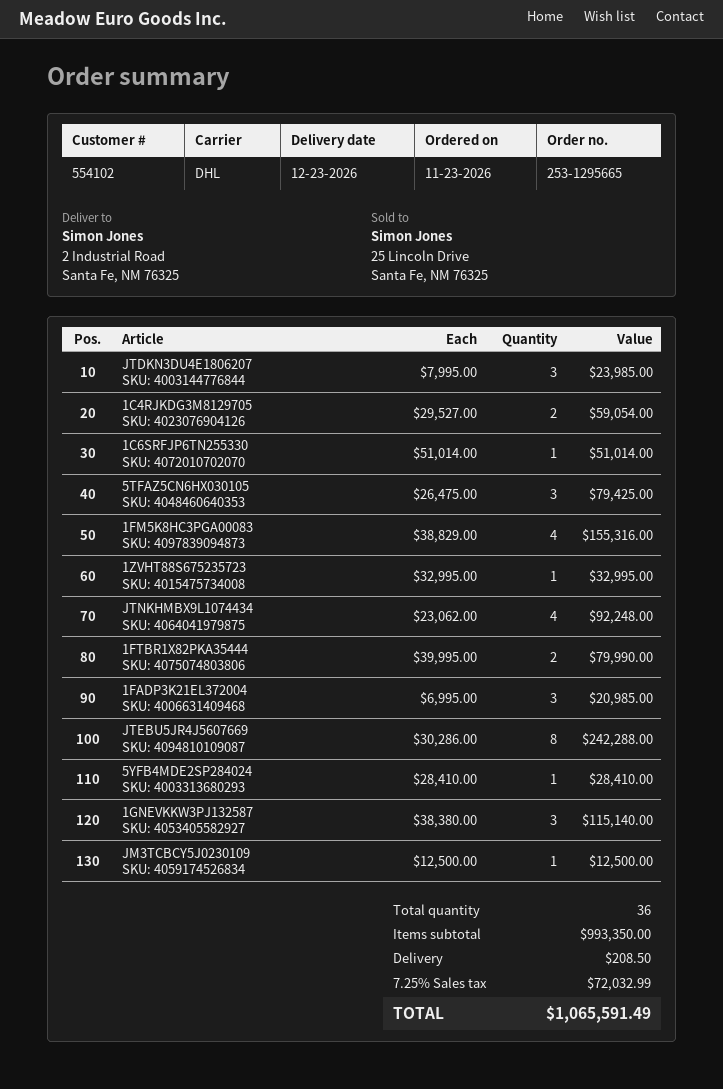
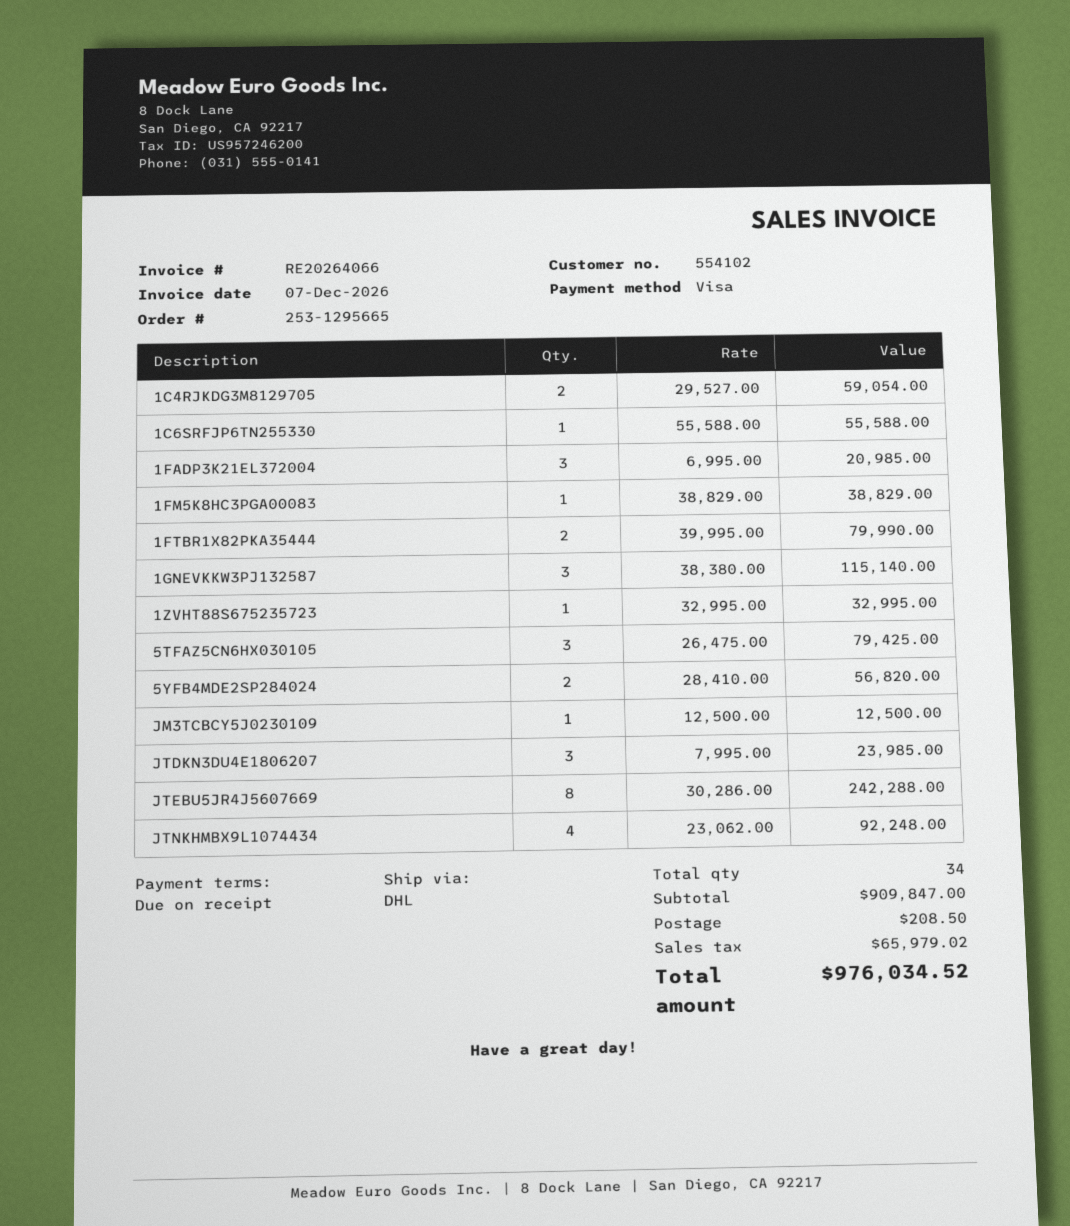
1C6SRFJP6TN255330: 1 x 51014.00 = 51014.00 -> 1 x 55588.00 = 55588.00
1FM5K8HC3PGA00083: 4 x 38829.00 = 155316.00 -> 1 x 38829.00 = 38829.00
5YFB4MDE2SP284024: 1 x 28410.00 = 28410.00 -> 2 x 28410.00 = 56820.00
total quantity: 36 -> 34
subtotal: 993350.00 -> 909847.00
tax: 72032.99 -> 65979.02
total: 1065591.49 -> 976034.52

